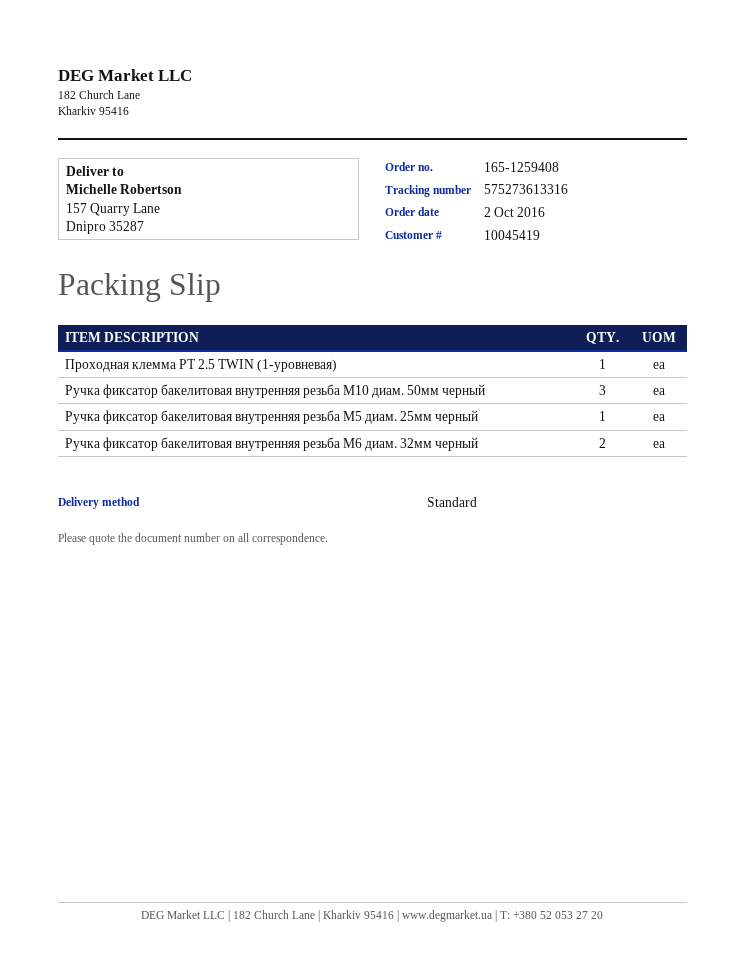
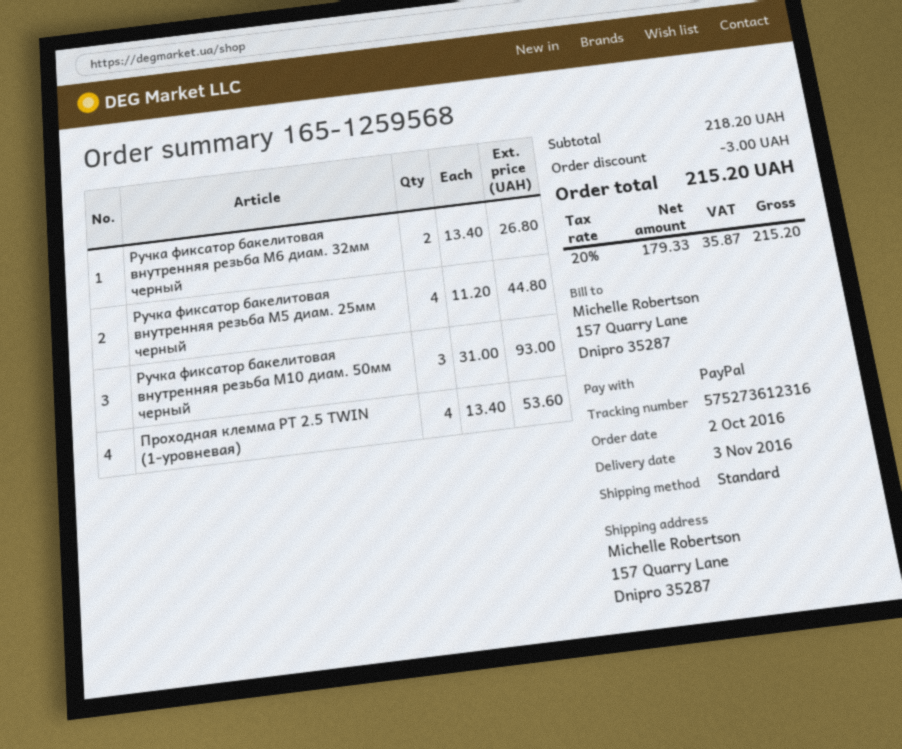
order number: 165-1259408 -> 165-1259568
tracking number: 575273613316 -> 575273612316
Проходная клемма PT 2.5 TWIN (1-уровневая): 1 -> 4
Ручка фиксатор бакелитовая внутренняя резьба М5 диам. 25мм черный: 1 -> 4

